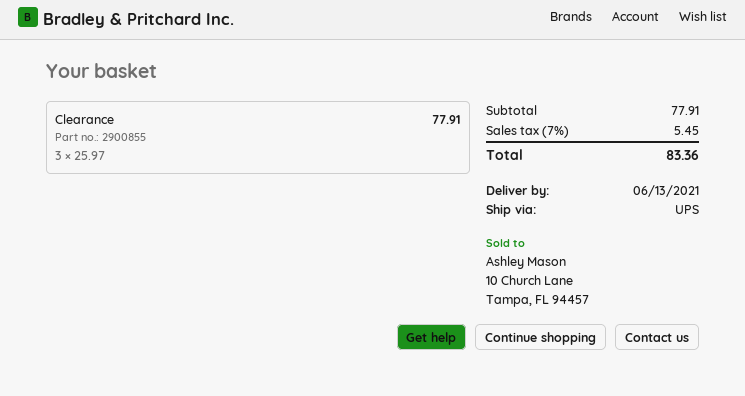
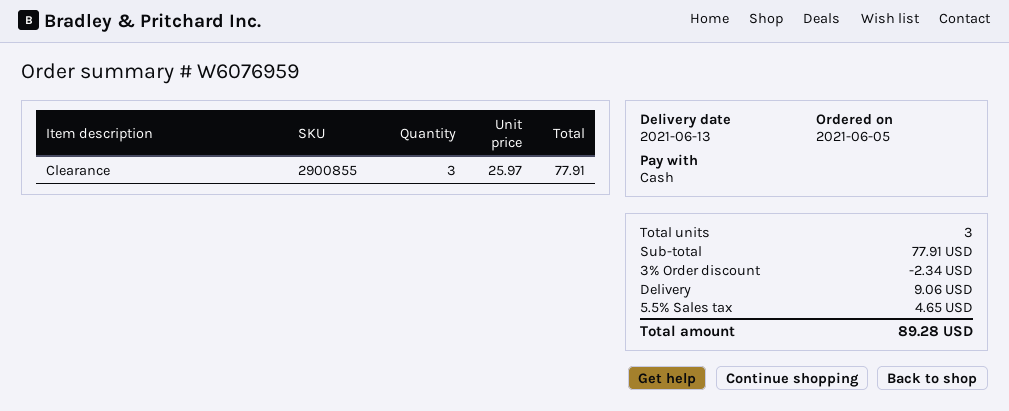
discount: none -> 3% = 2.34
shipping: none -> 9.06
tax: 7% = 5.45 -> 5.5% = 4.65
total: 83.36 -> 89.28

